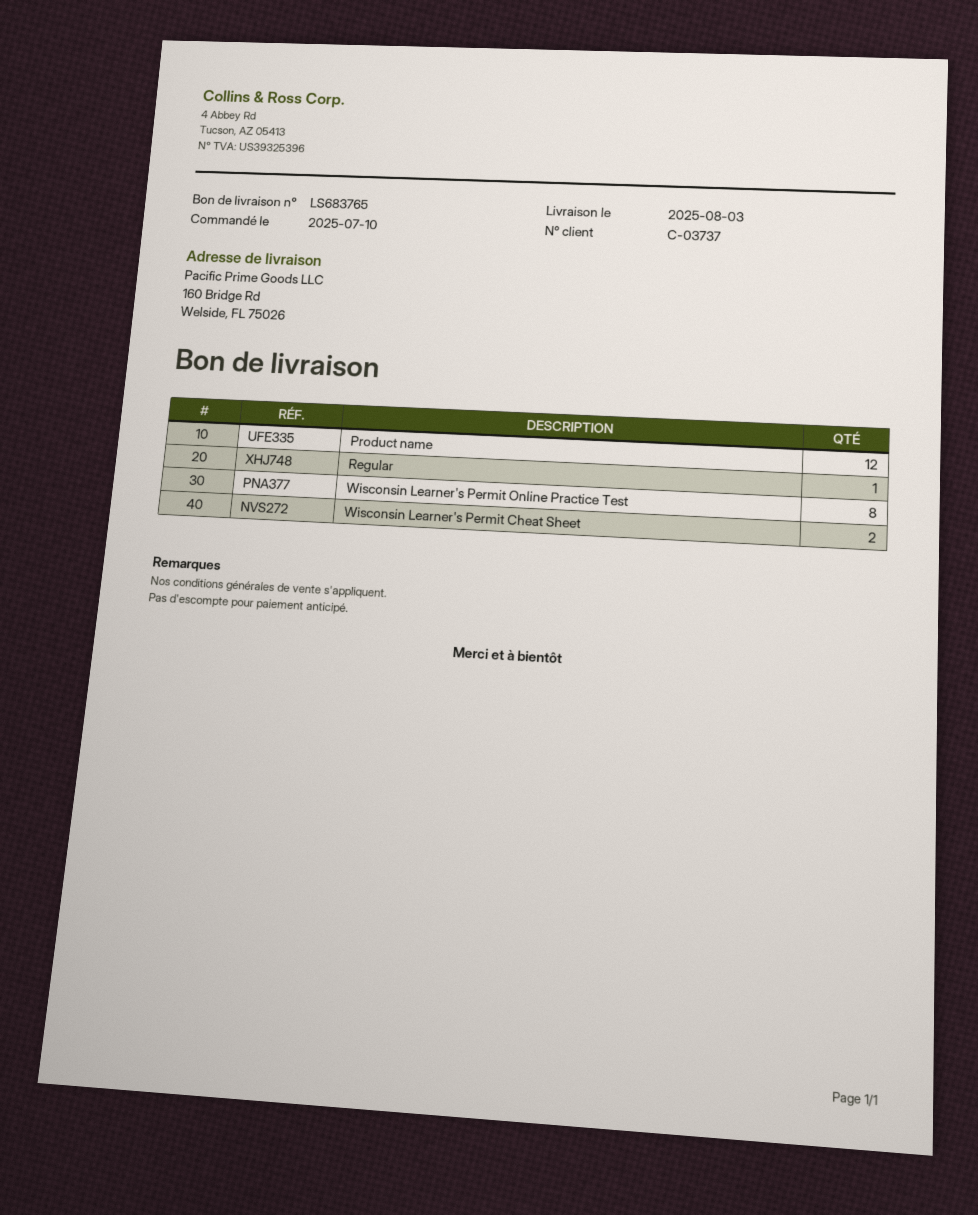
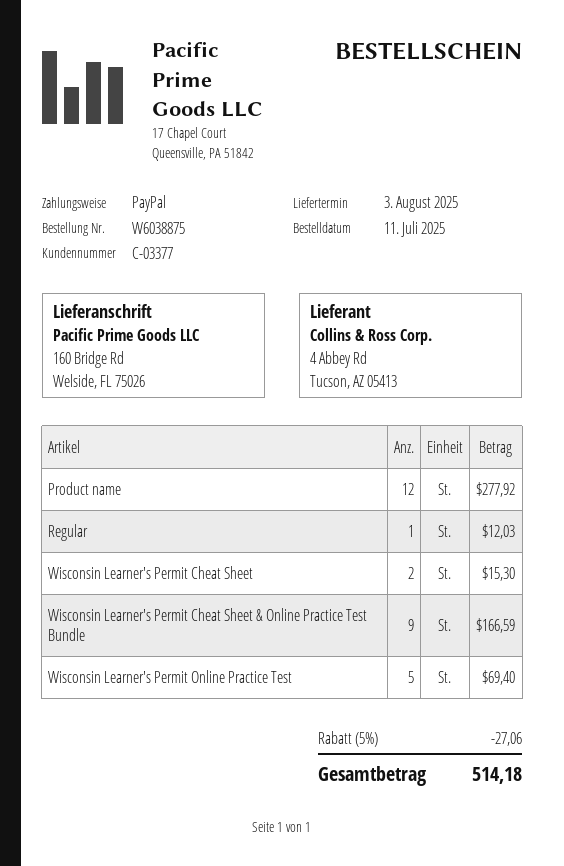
order date: 2025-07-10 -> 2025-07-11
customer number: C-03737 -> C-03377
Wisconsin Learner's Permit Online Practice Test: 8 -> 5
Wisconsin Learner's Permit Cheat Sheet & Online Practice Test Bundle: none -> 9

